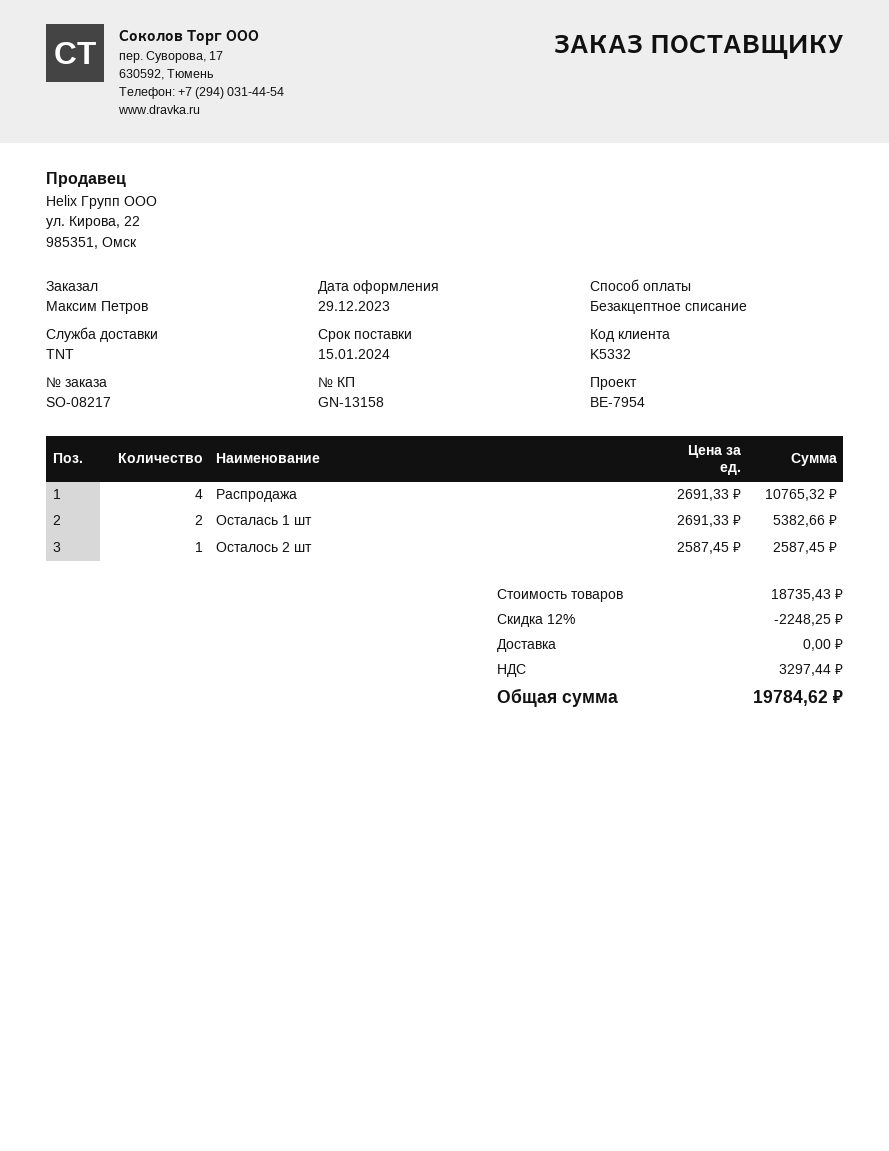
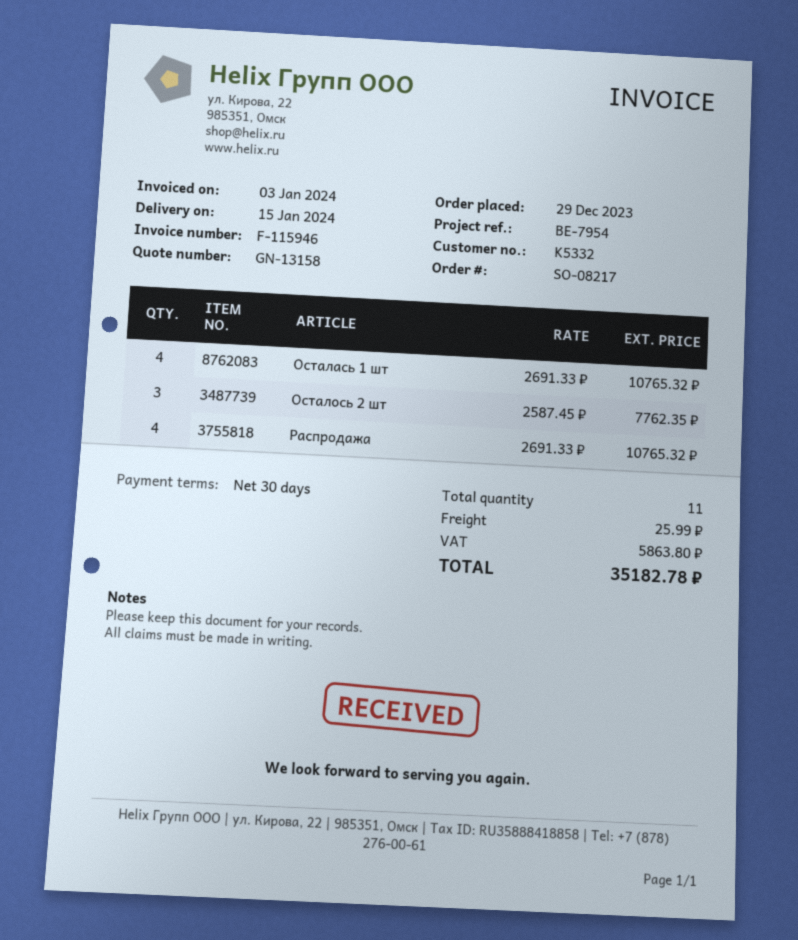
Осталась 1 шт: 2 x 2691.33 = 5382.66 -> 4 x 2691.33 = 10765.32
Осталось 2 шт: 1 x 2587.45 = 2587.45 -> 3 x 2587.45 = 7762.35
discount: 12% = 2248.25 -> none
shipping: 0.00 -> 25.99
tax: 3297.44 -> 5863.80
total: 19784.62 -> 35182.78

